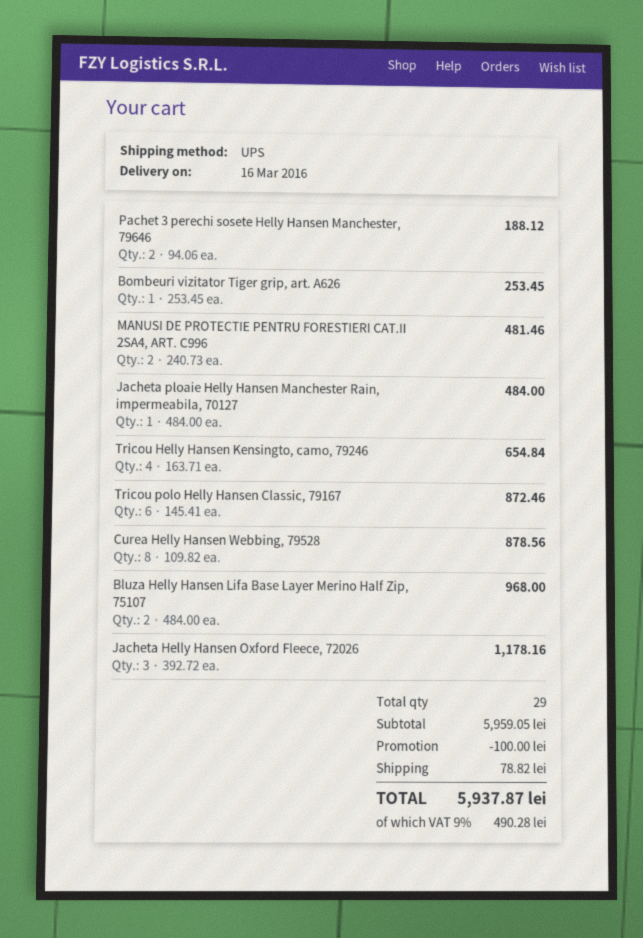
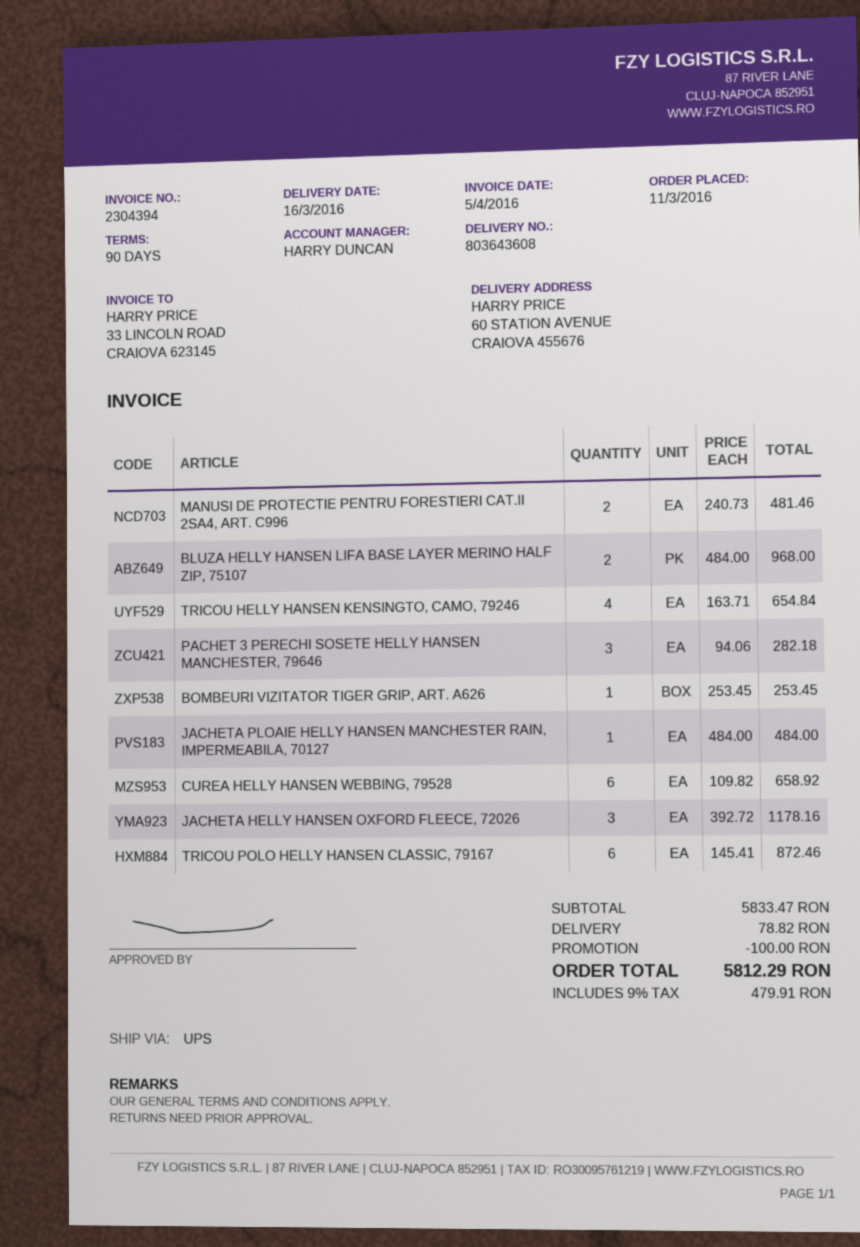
Pachet 3 perechi sosete Helly Hansen Manchester, 79646: 2 x 94.06 = 188.12 -> 3 x 94.06 = 282.18
Curea Helly Hansen Webbing, 79528: 8 x 109.82 = 878.56 -> 6 x 109.82 = 658.92
subtotal: 5959.05 -> 5833.47
tax: 9% = 490.28 -> 9% = 479.91
total: 5937.87 -> 5812.29

